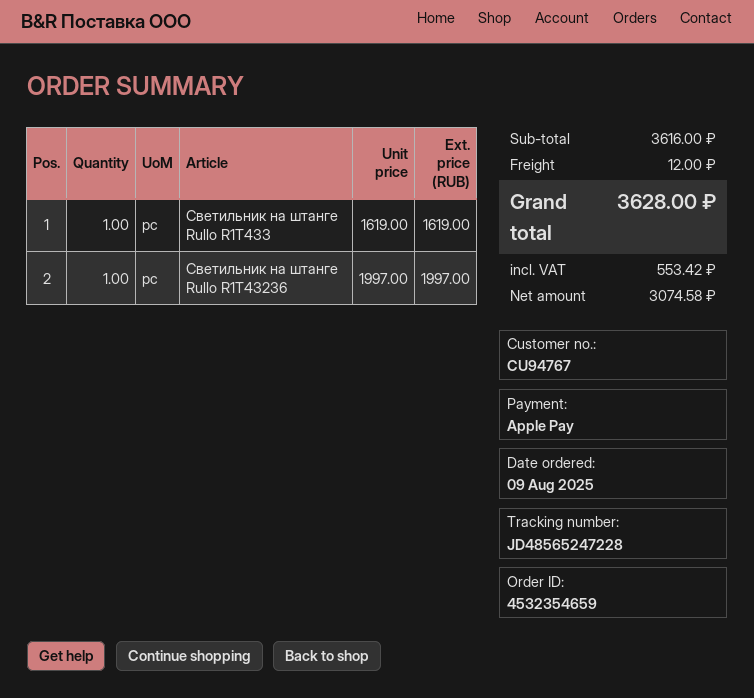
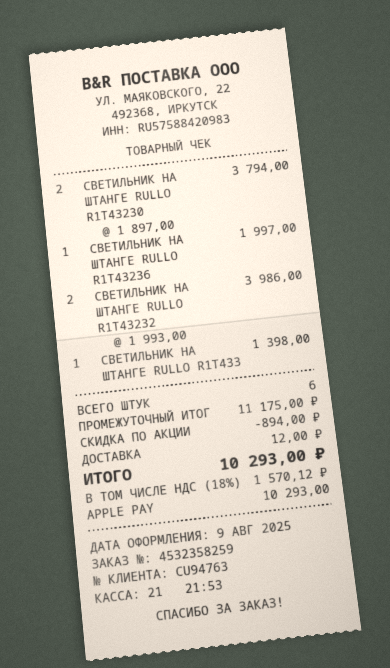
order number: 4532354659 -> 4532358259
customer number: CU94767 -> CU94763
Светильник на штанге Rullo R1T433: 1 x 1619.00 = 1619.00 -> 1 x 1398.00 = 1398.00
СВЕТИЛЬНИК НА ШТАНГЕ RULLO R1T43230: none -> 2 x 1897.00 = 3794.00
СВЕТИЛЬНИК НА ШТАНГЕ RULLO R1T43232: none -> 2 x 1993.00 = 3986.00
subtotal: 3616.00 -> 11175.00
discount: none -> 894.00
tax: 553.42 -> 1570.12
total: 3628.00 -> 10293.00

